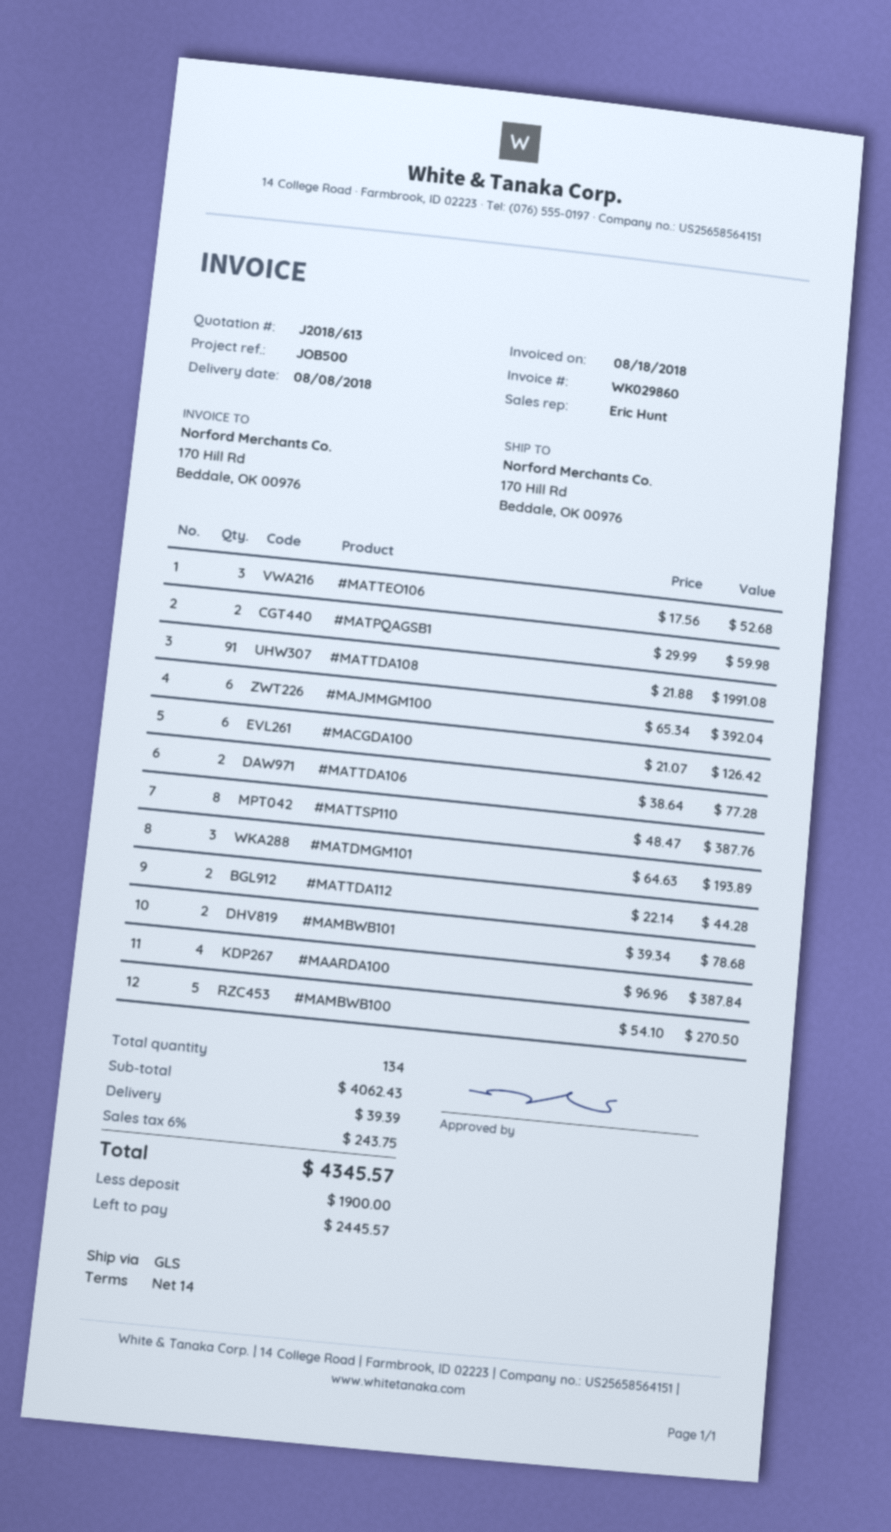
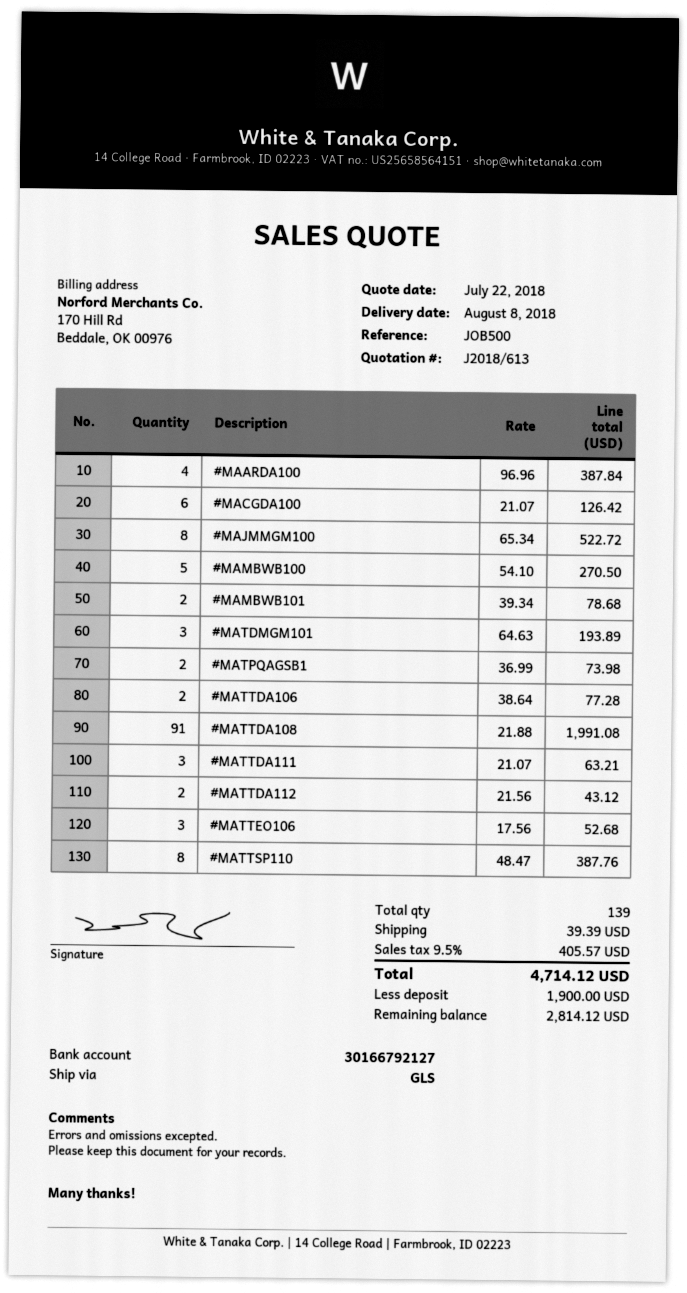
#MATPQAGSB1: 2 x 29.99 = 59.98 -> 2 x 36.99 = 73.98
#MAJMMGM100: 6 x 65.34 = 392.04 -> 8 x 65.34 = 522.72
#MATTDA112: 2 x 22.14 = 44.28 -> 2 x 21.56 = 43.12
#MATTDA111: none -> 3 x 21.07 = 63.21
total quantity: 134 -> 139
tax: 6% = 243.75 -> 9.5% = 405.57
total: 4345.57 -> 4714.12
balance: 2445.57 -> 2814.12

